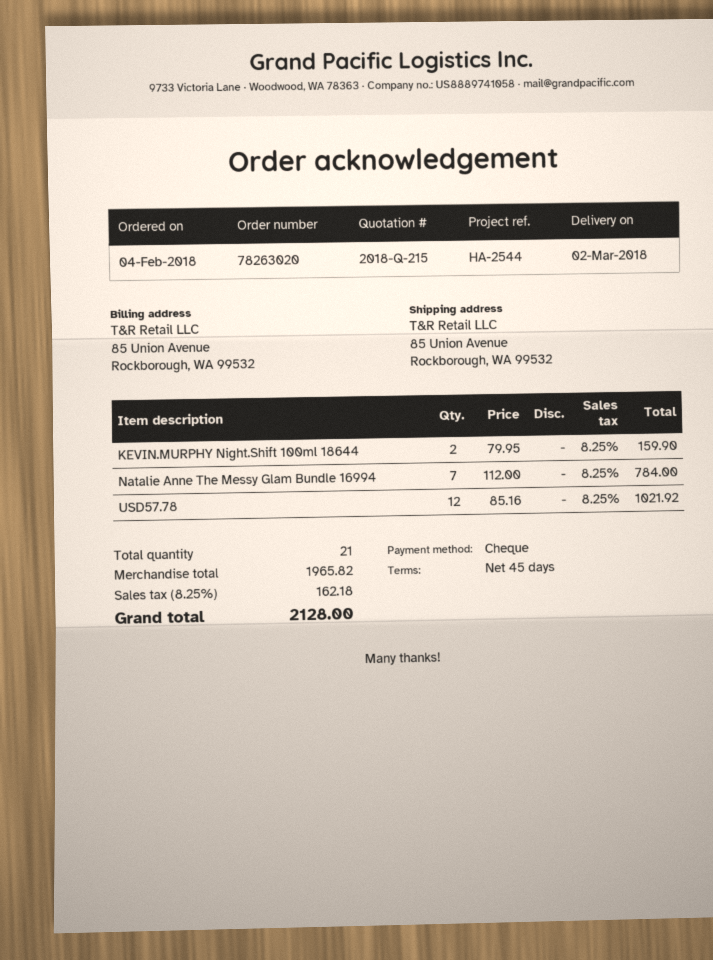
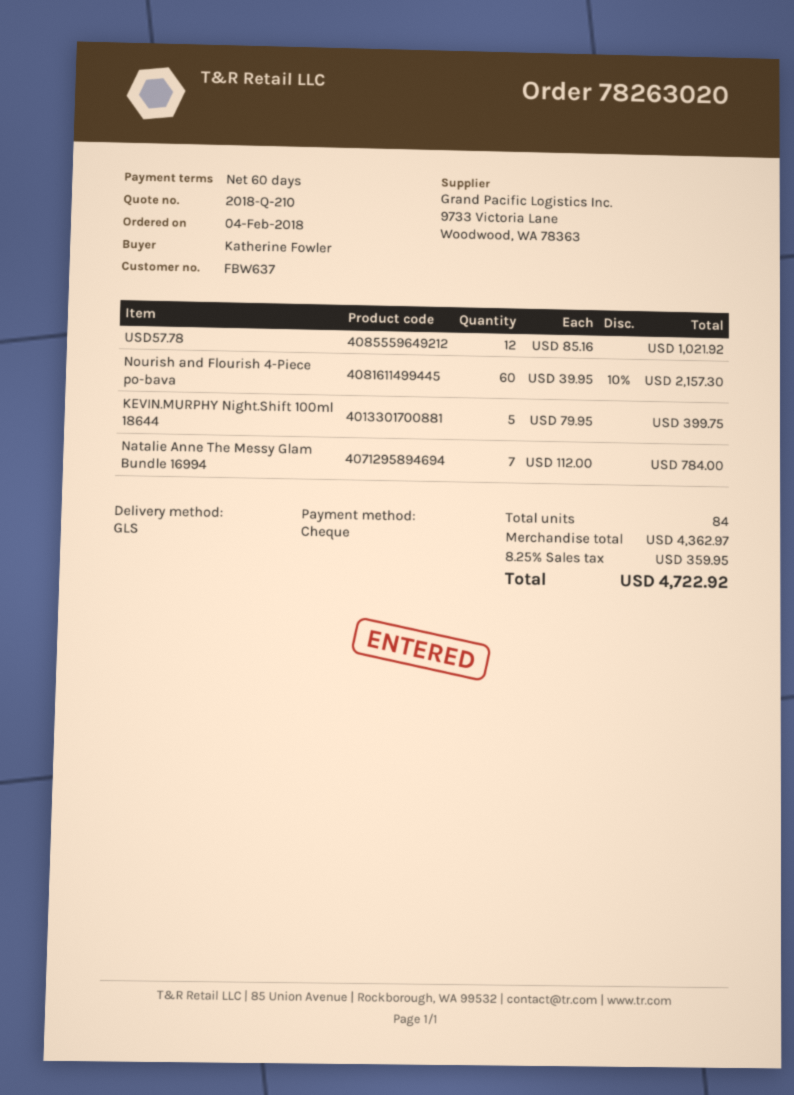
quote number: 2018-Q-215 -> 2018-Q-210
payment terms: 45 days -> 60 days
KEVIN.MURPHY Night.Shift 100ml 18644: 2 x 79.95 = 159.90 -> 5 x 79.95 = 399.75
Nourish and Flourish 4-Piece po-bava: none -> 60 x 39.95 - 10% = 2157.30
total quantity: 21 -> 84
subtotal: 1965.82 -> 4362.97
tax: 8.25% = 162.18 -> 8.25% = 359.95
total: 2128.00 -> 4722.92

